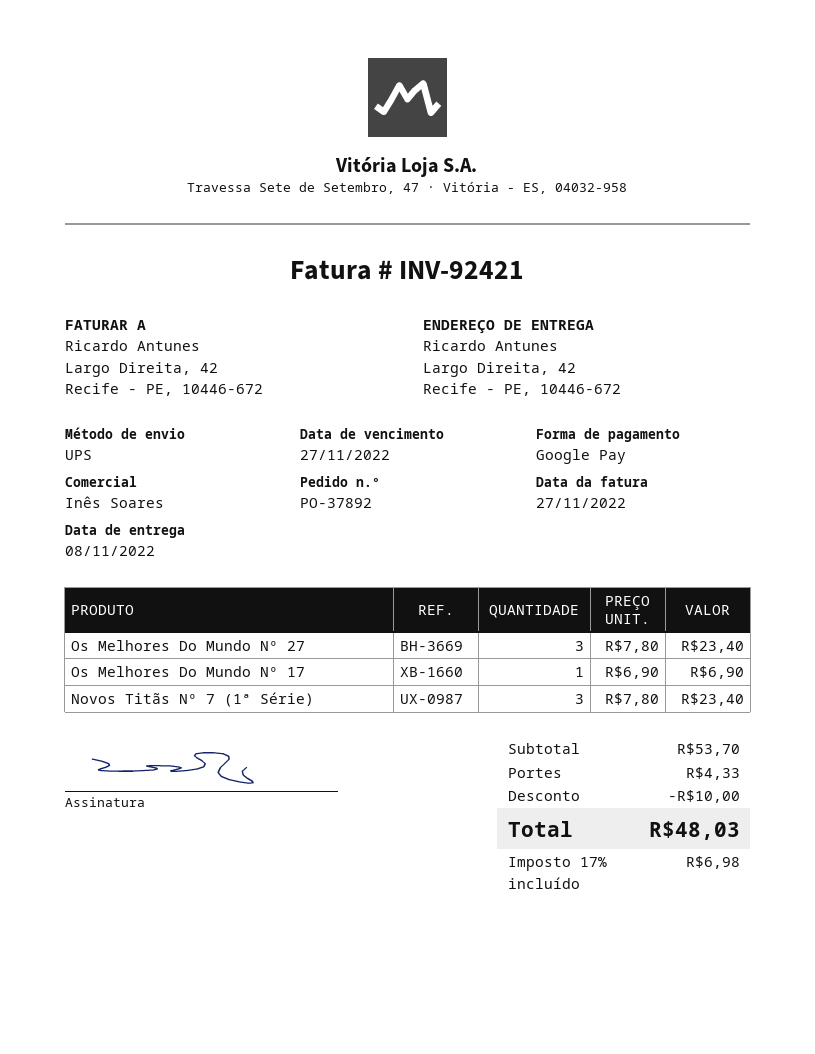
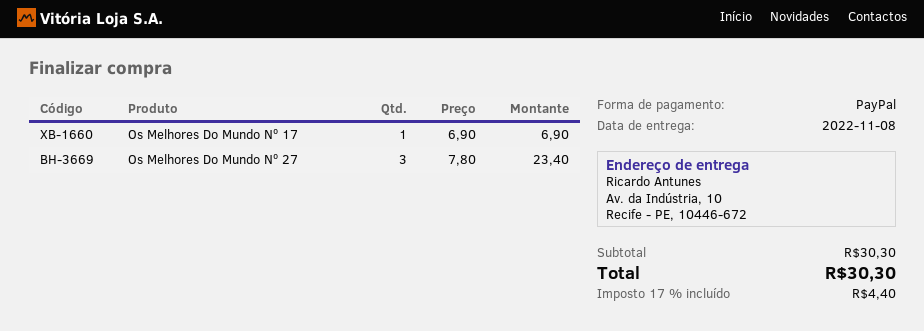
payment method: Google Pay -> PayPal
ship to: Largo Direita, 42, Recife - PE, 10446-672 -> Av. da Indústria, 10, Recife - PE, 10446-672
Novos Titãs Nº 7 (1ª Série): 3 x 7.80 = 23.40 -> none
subtotal: 53.70 -> 30.30
discount: 10.00 -> none
shipping: 4.33 -> none
tax: 17% = 6.98 -> 17% = 4.40
total: 48.03 -> 30.30

